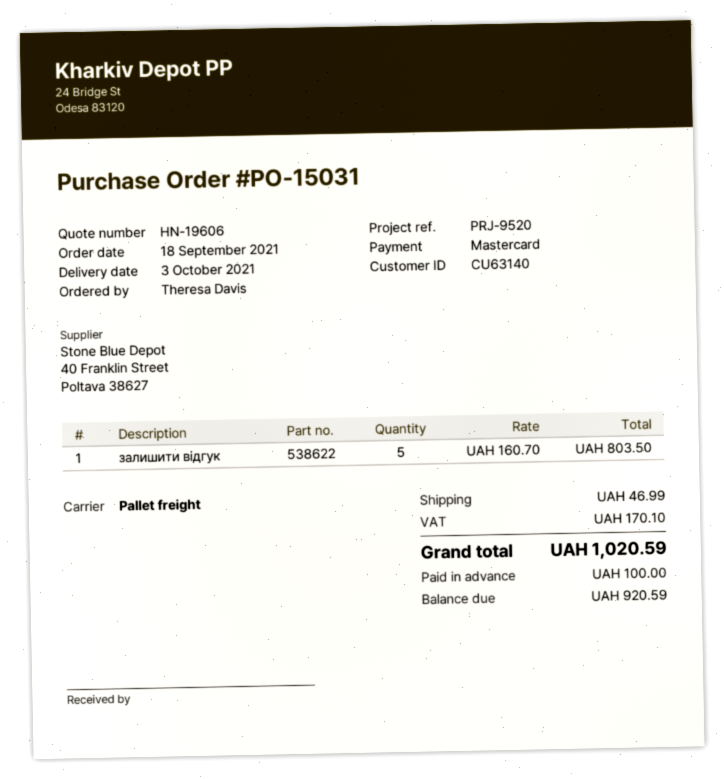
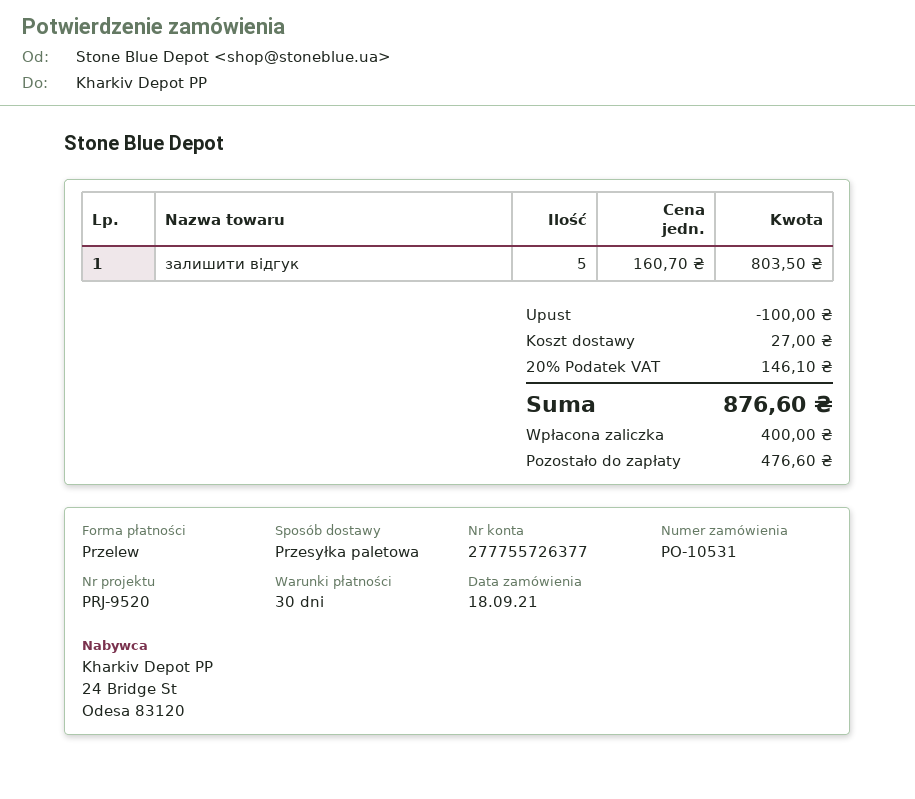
order number: PO-15031 -> PO-10531
payment method: Mastercard -> bank transfer
discount: none -> 100.00
shipping: 46.99 -> 27.00
tax: 170.10 -> 146.10
total: 1020.59 -> 876.60
deposit: 100.00 -> 400.00
balance: 920.59 -> 476.60

